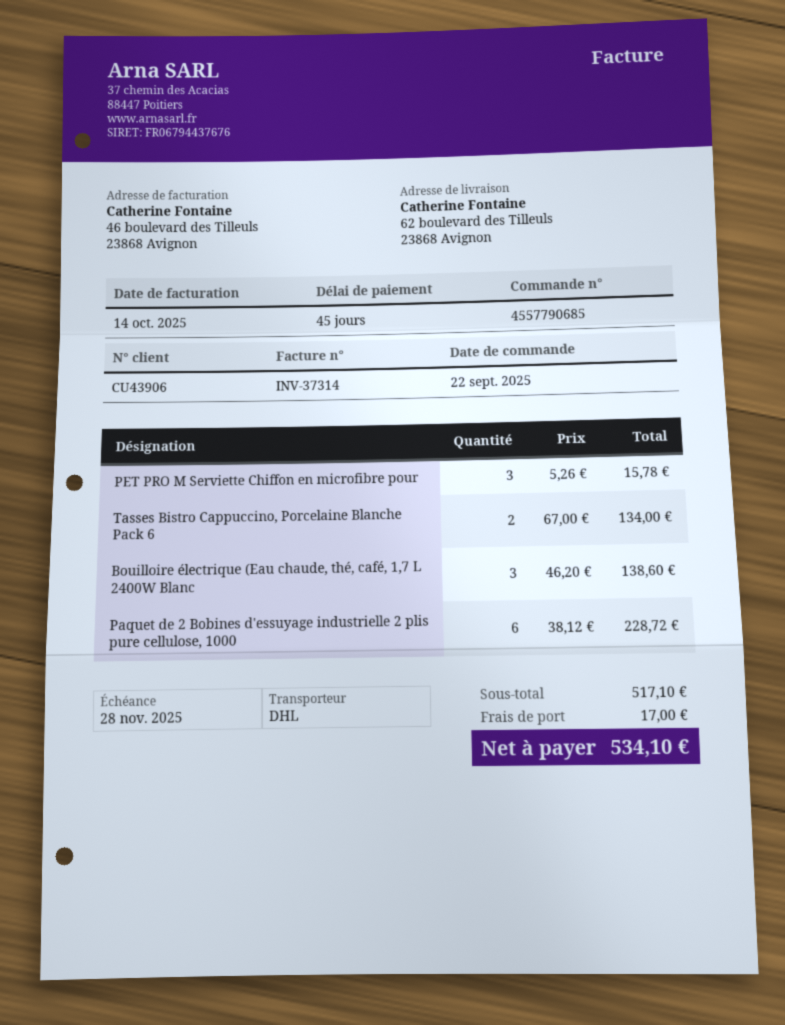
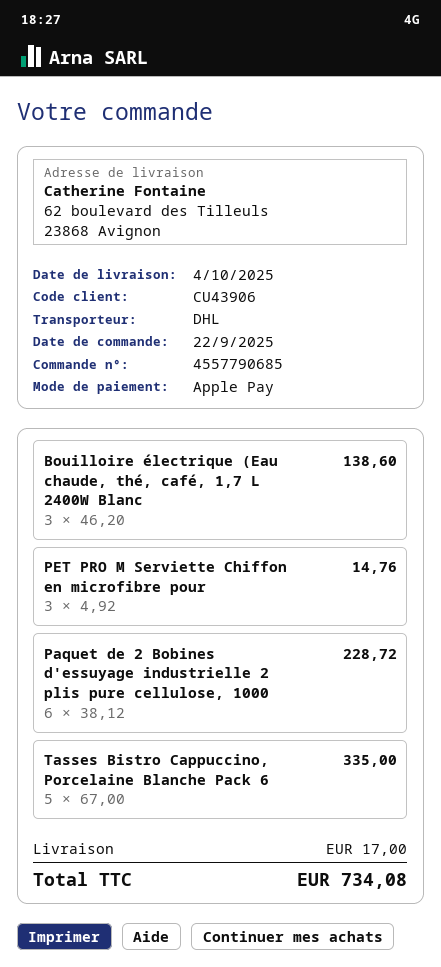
PET PRO M Serviette Chiffon en microfibre pour: 3 x 5.26 = 15.78 -> 3 x 4.92 = 14.76
Tasses Bistro Cappuccino, Porcelaine Blanche Pack 6: 2 x 67.00 = 134.00 -> 5 x 67.00 = 335.00
total: 534.10 -> 734.08

